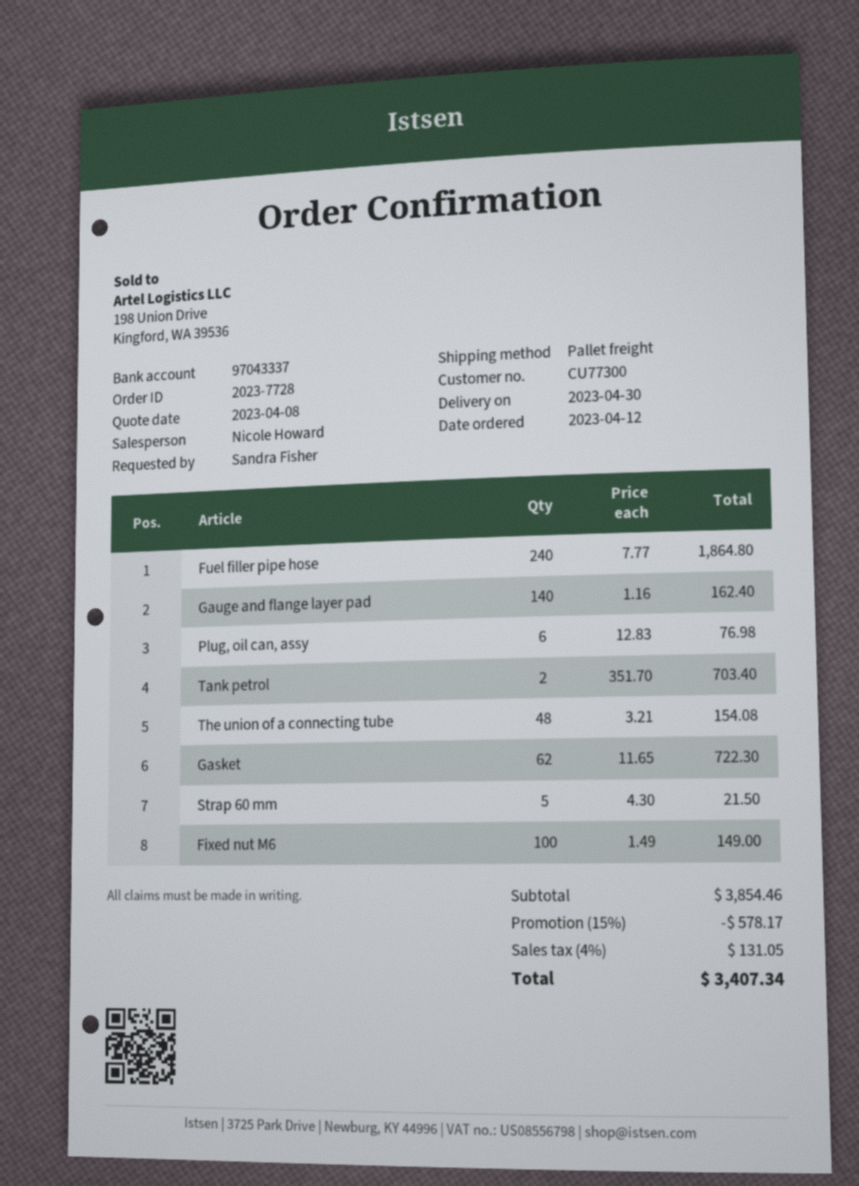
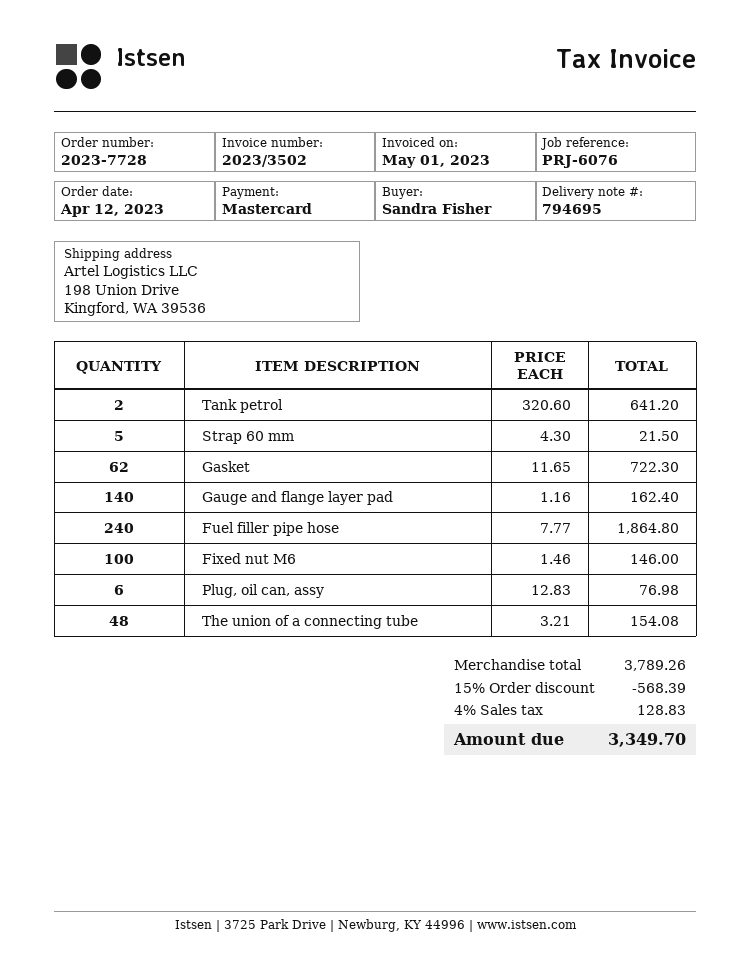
Tank petrol: 2 x 351.70 = 703.40 -> 2 x 320.60 = 641.20
Fixed nut M6: 100 x 1.49 = 149.00 -> 100 x 1.46 = 146.00
subtotal: 3854.46 -> 3789.26
discount: 15% = 578.17 -> 15% = 568.39
tax: 4% = 131.05 -> 4% = 128.83
total: 3407.34 -> 3349.70

